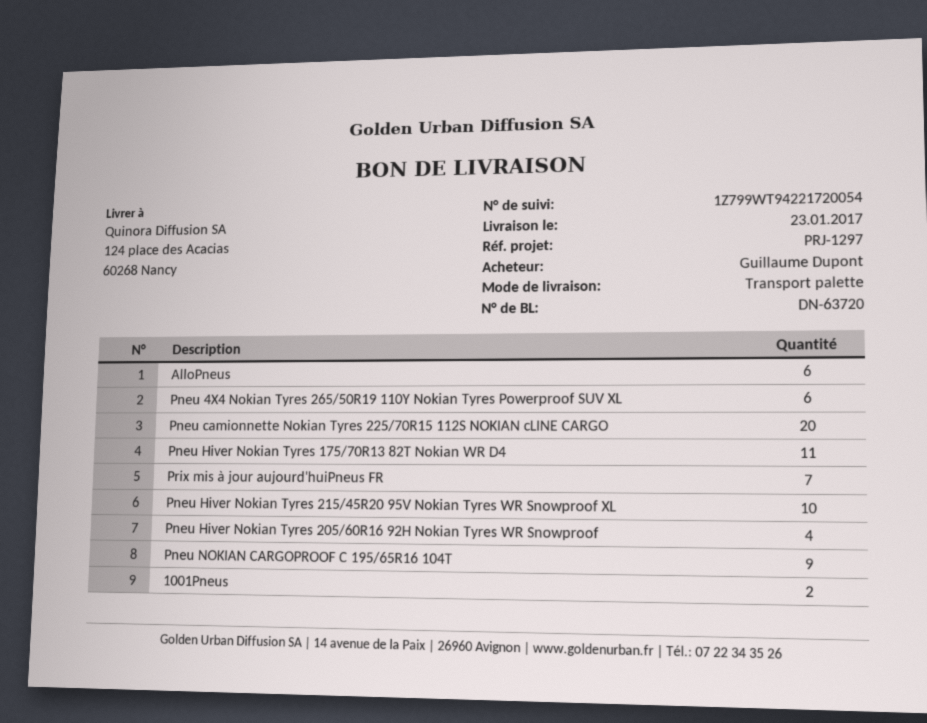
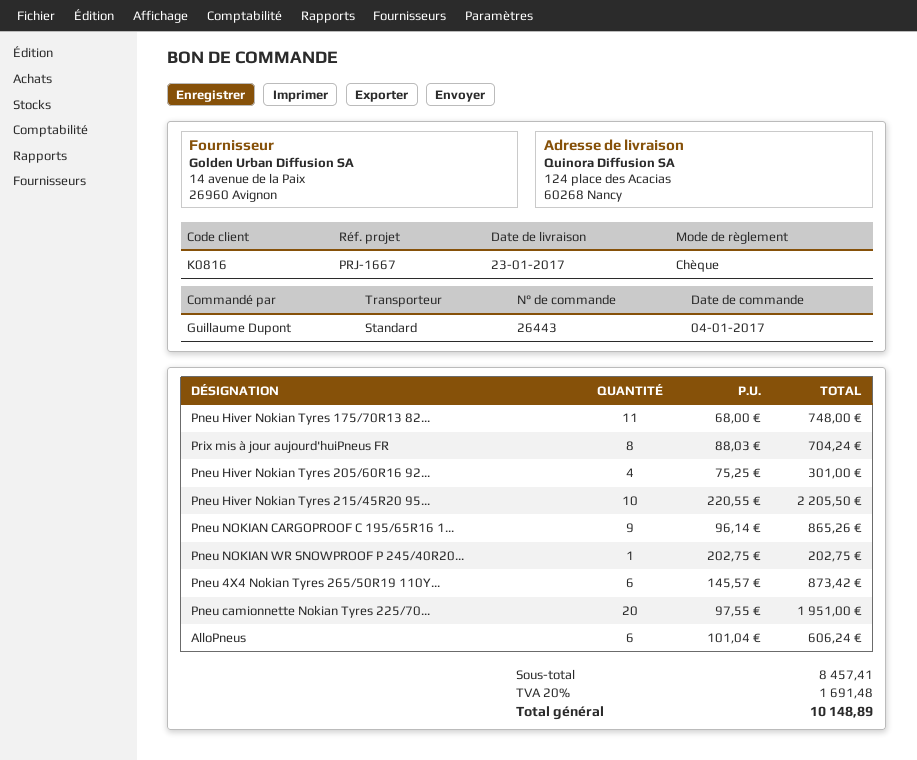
reference: PRJ-1297 -> PRJ-1667
shipping method: pallet freight -> standard
Prix mis à jour aujourd'huiPneus FR: 7 -> 8
1001Pneus: 2 -> none
Pneu NOKIAN WR SNOWPROOF P 245/40R20...: none -> 1

